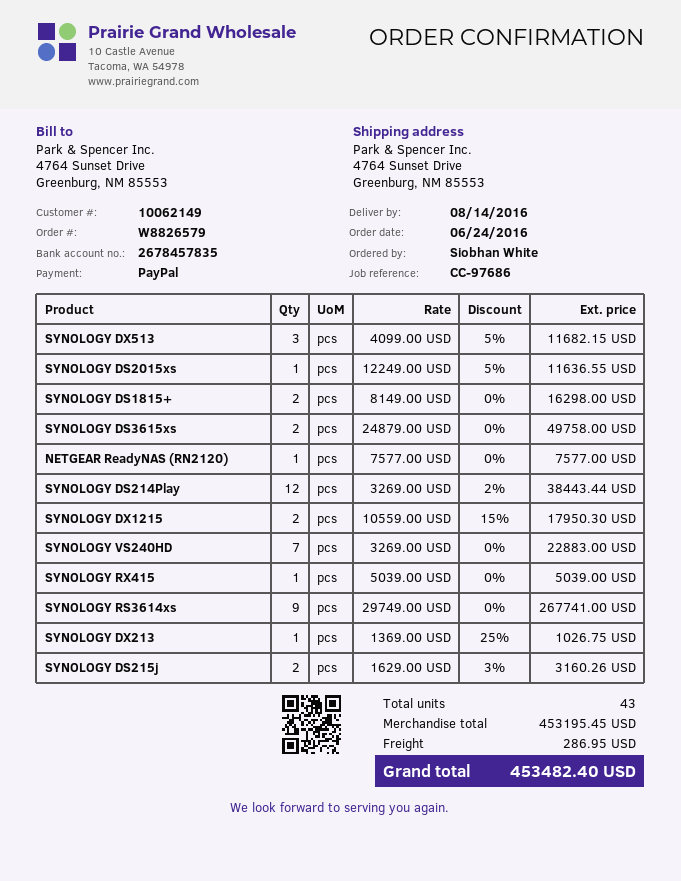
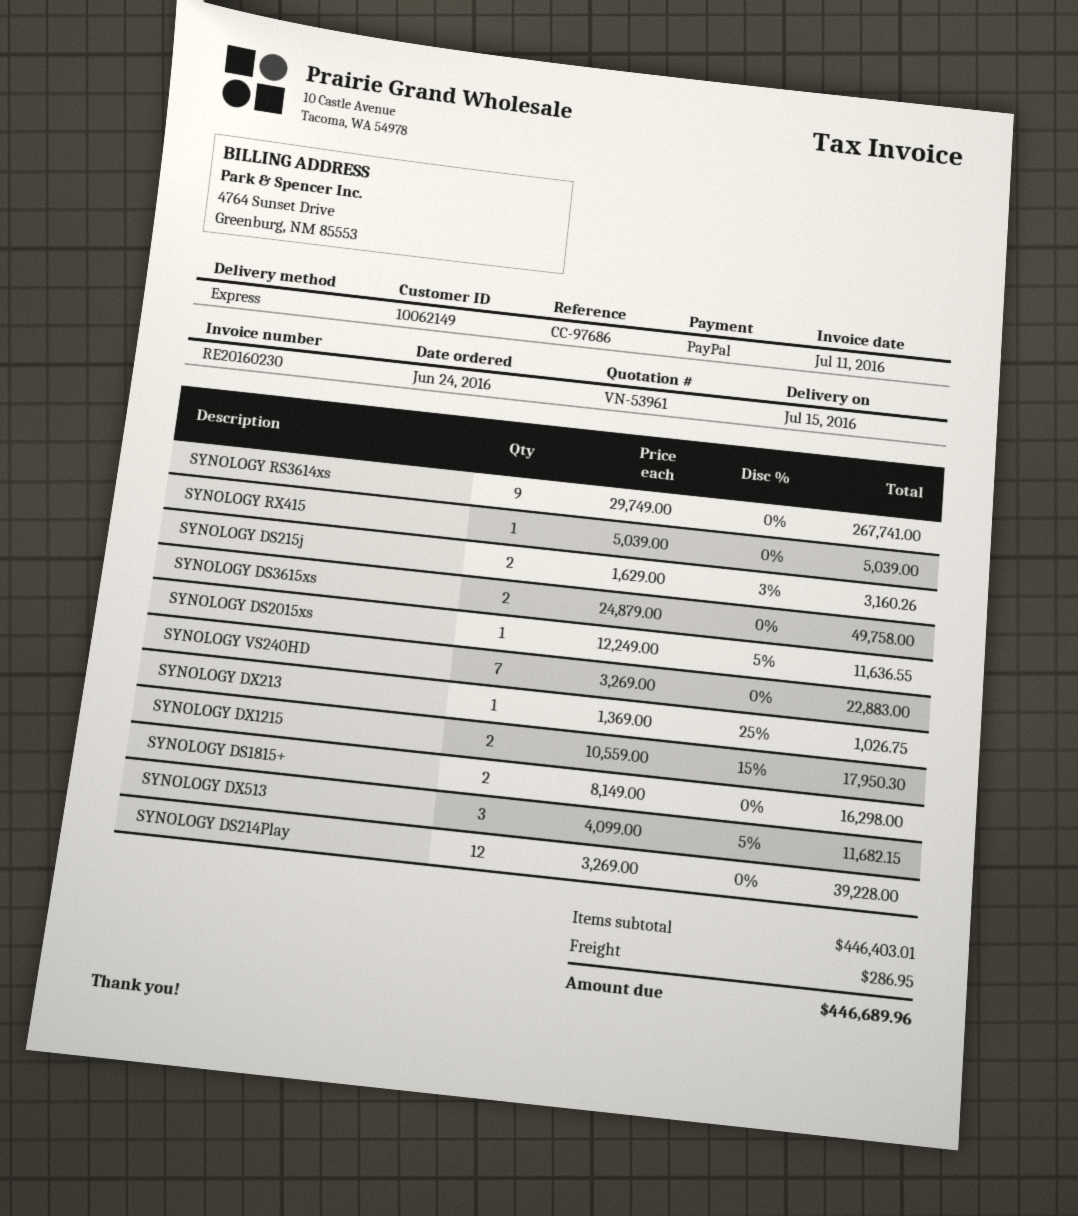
delivery date: 2016-08-14 -> 2016-07-15
NETGEAR ReadyNAS (RN2120): 1 x 7577.00 = 7577.00 -> none
SYNOLOGY DS214Play: 12 x 3269.00 - 2% = 38443.44 -> 12 x 3269.00 = 39228.00
subtotal: 453195.45 -> 446403.01
total: 453482.40 -> 446689.96

